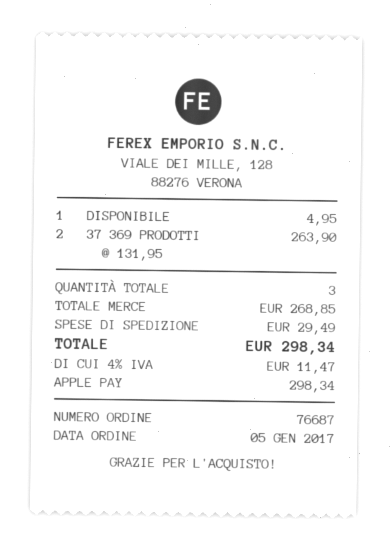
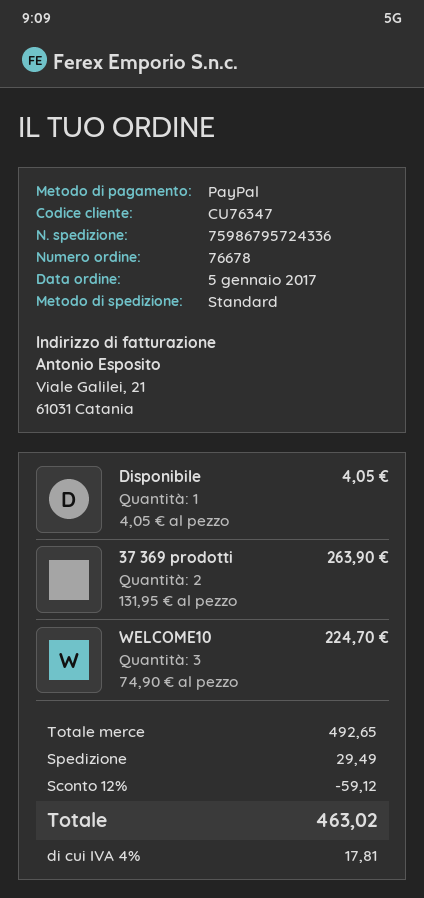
order number: 76687 -> 76678
payment method: Apple Pay -> PayPal
DISPONIBILE: 1 x 4.95 = 4.95 -> 1 x 4.05 = 4.05
WELCOME10: none -> 3 x 74.90 = 224.70
subtotal: 268.85 -> 492.65
discount: none -> 12% = 59.12
tax: 4% = 11.47 -> 4% = 17.81
total: 298.34 -> 463.02

